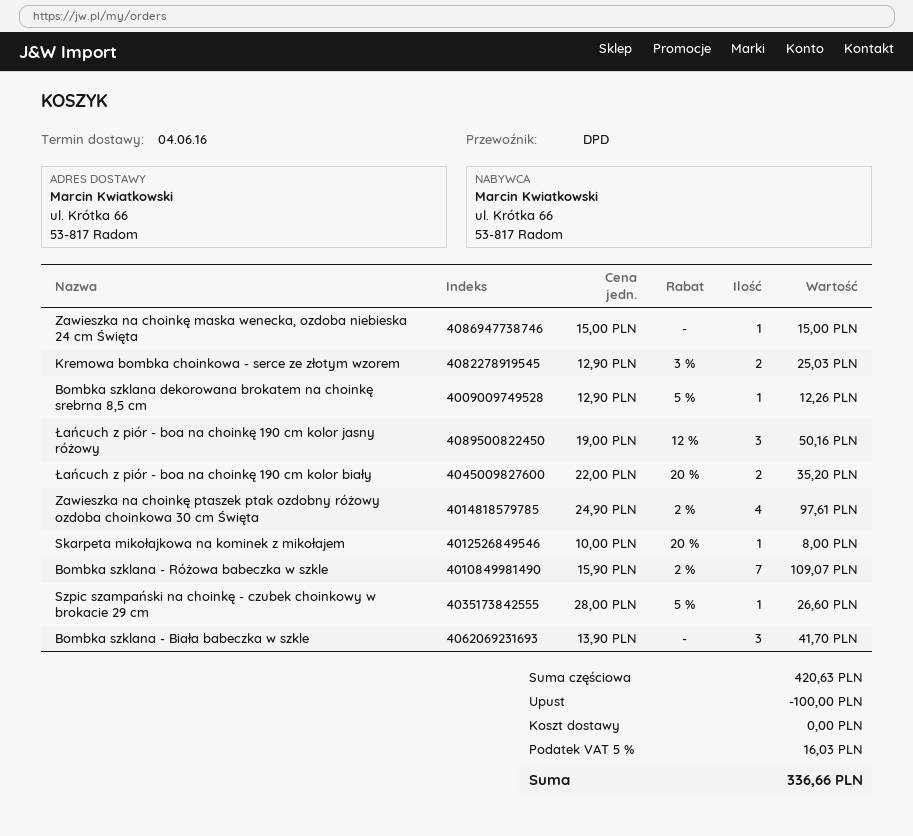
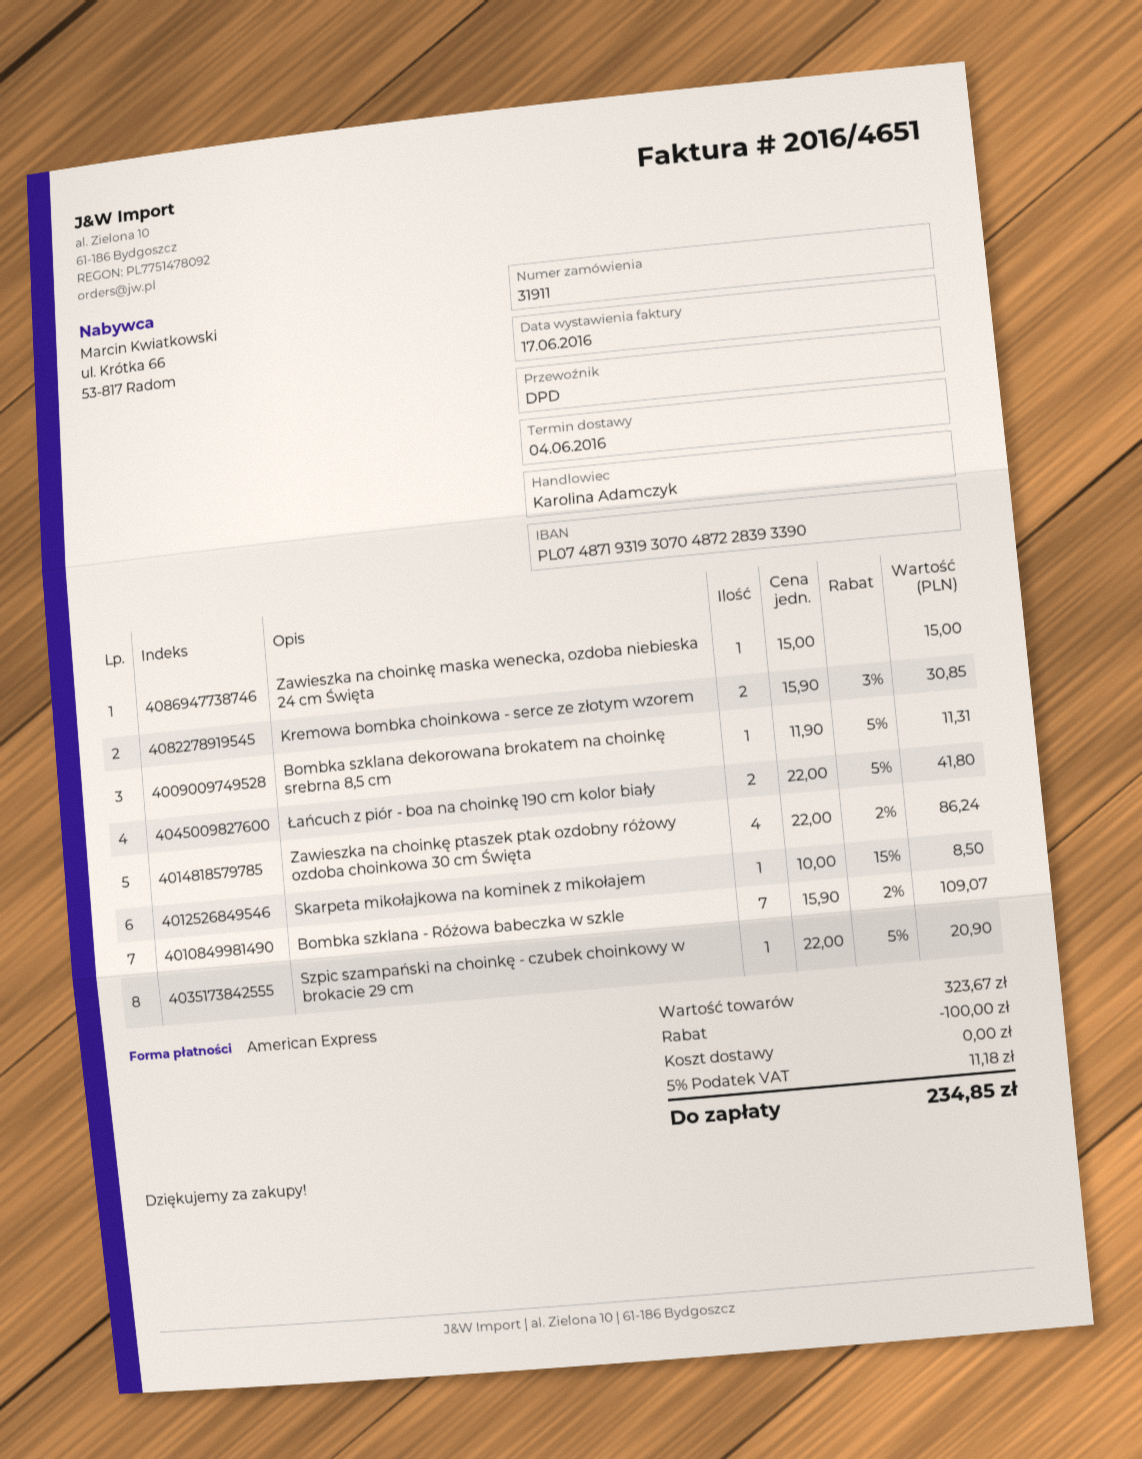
Kremowa bombka choinkowa - serce ze złotym wzorem: 2 x 12.90 - 3% = 25.03 -> 2 x 15.90 - 3% = 30.85
Bombka szklana dekorowana brokatem na choinkę srebrna 8,5 cm: 1 x 12.90 - 5% = 12.26 -> 1 x 11.90 - 5% = 11.31
Łańcuch z piór - boa na choinkę 190 cm kolor jasny różowy: 3 x 19.00 - 12% = 50.16 -> none
Łańcuch z piór - boa na choinkę 190 cm kolor biały: 2 x 22.00 - 20% = 35.20 -> 2 x 22.00 - 5% = 41.80
Zawieszka na choinkę ptaszek ptak ozdobny różowy ozdoba choinkowa 30 cm Święta: 4 x 24.90 - 2% = 97.61 -> 4 x 22.00 - 2% = 86.24
Skarpeta mikołajkowa na kominek z mikołajem: 1 x 10.00 - 20% = 8.00 -> 1 x 10.00 - 15% = 8.50
Szpic szampański na choinkę - czubek choinkowy w brokacie 29 cm: 1 x 28.00 - 5% = 26.60 -> 1 x 22.00 - 5% = 20.90
Bombka szklana - Biała babeczka w szkle: 3 x 13.90 = 41.70 -> none
subtotal: 420.63 -> 323.67
tax: 5% = 16.03 -> 5% = 11.18
total: 336.66 -> 234.85

